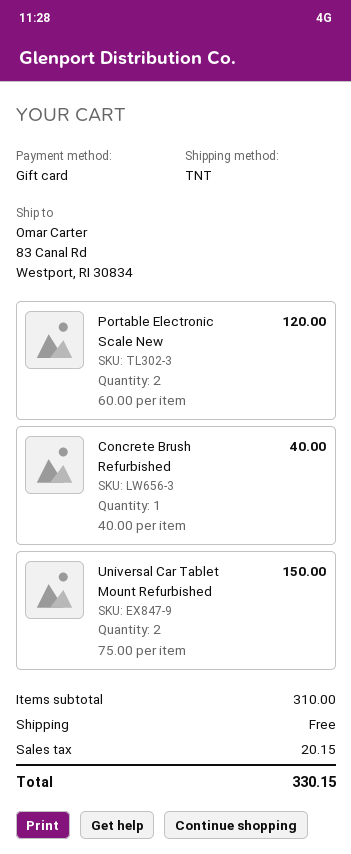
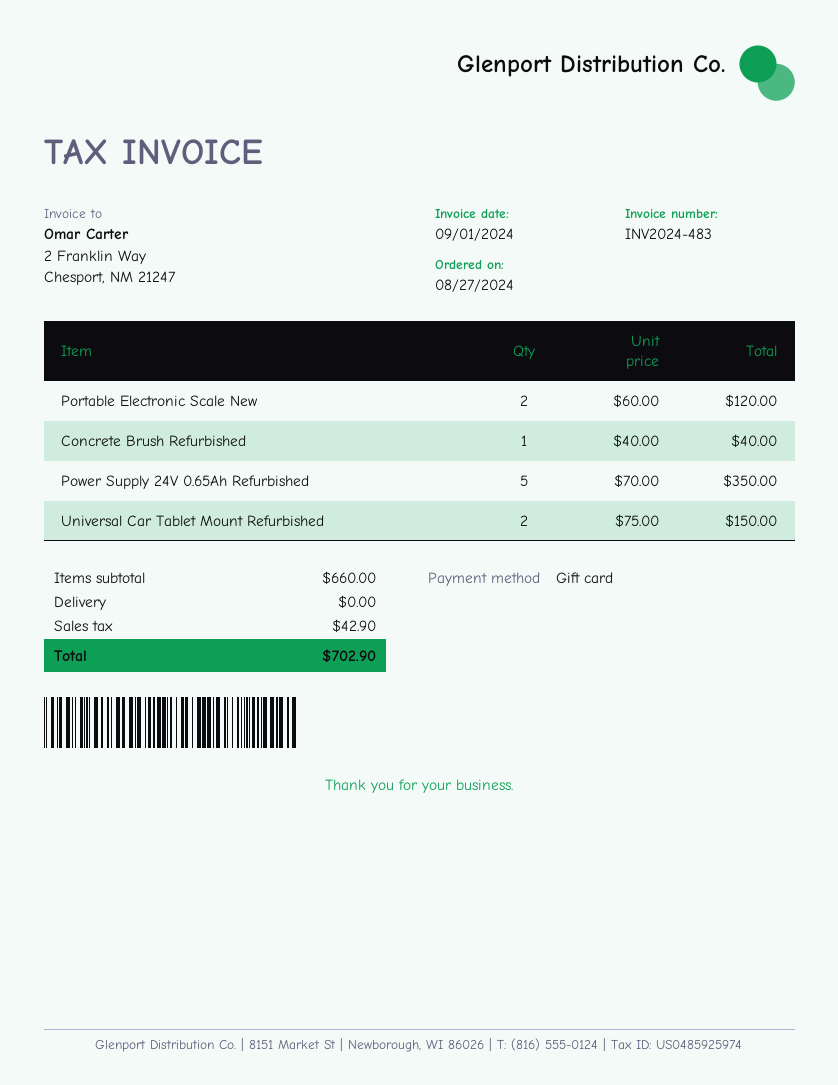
Power Supply 24V 0.65Ah Refurbished: none -> 5 x 70.00 = 350.00
subtotal: 310.00 -> 660.00
tax: 20.15 -> 42.90
total: 330.15 -> 702.90

